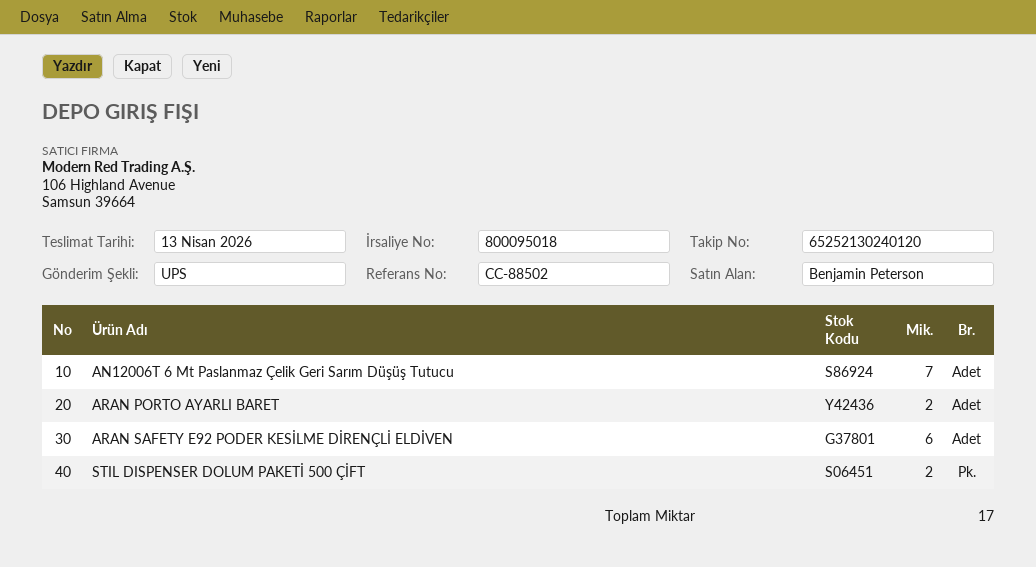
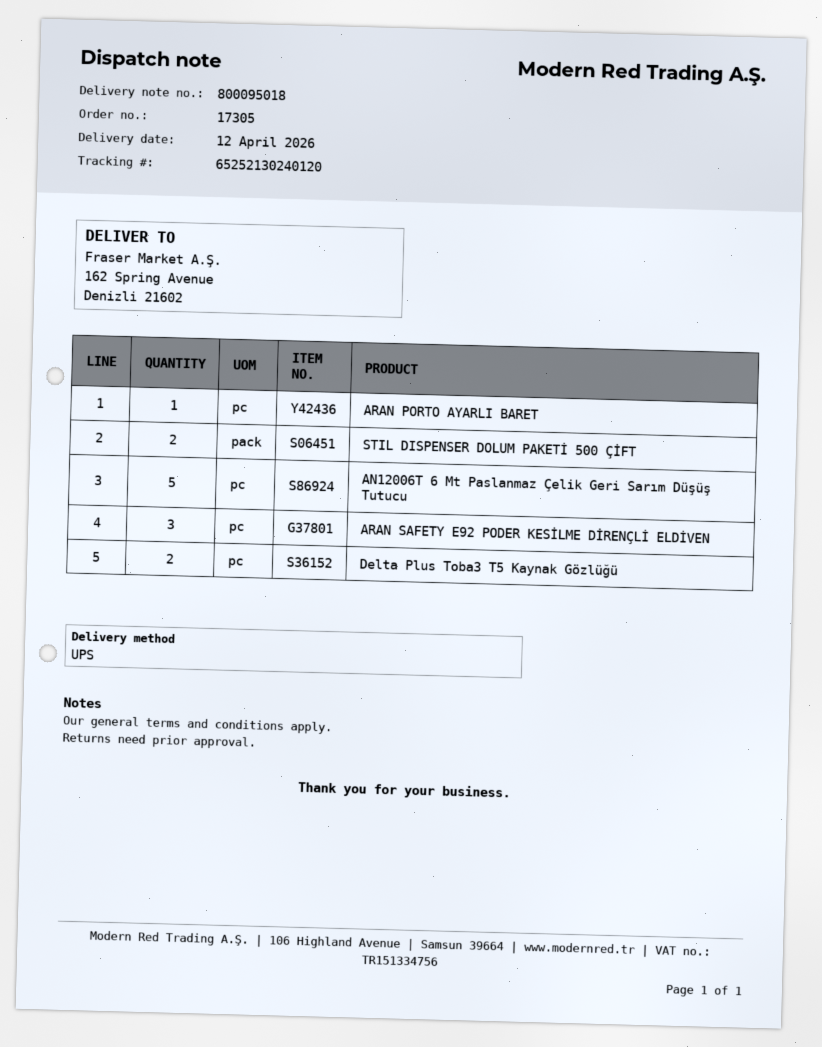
delivery date: 2026-04-13 -> 2026-04-12
AN12006T 6 Mt Paslanmaz Çelik Geri Sarım Düşüş Tutucu: 7 -> 5
ARAN PORTO AYARLI BARET: 2 -> 1
ARAN SAFETY E92 PODER KESİLME DİRENÇLİ ELDİVEN: 6 -> 3
Delta Plus Toba3 T5 Kaynak Gözlüğü: none -> 2

